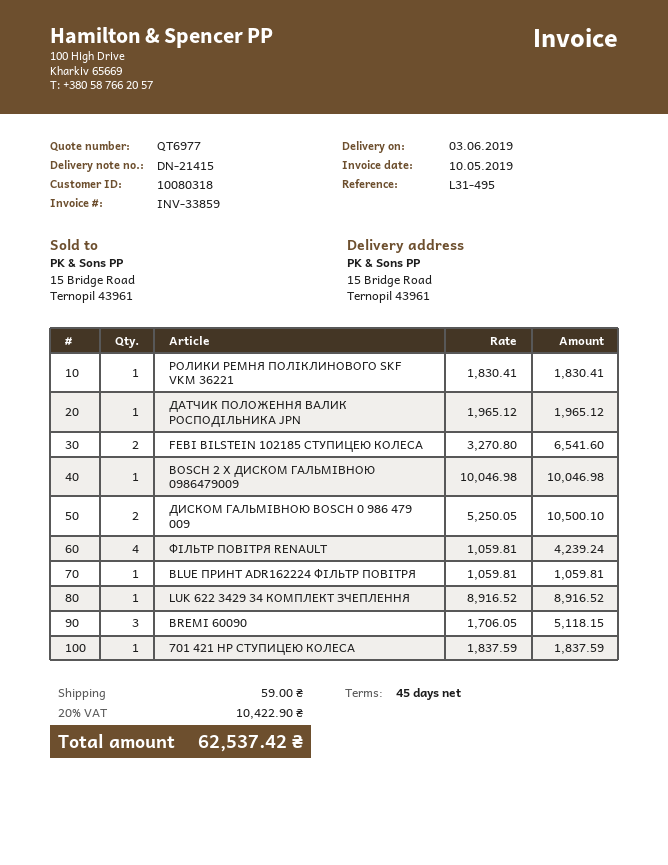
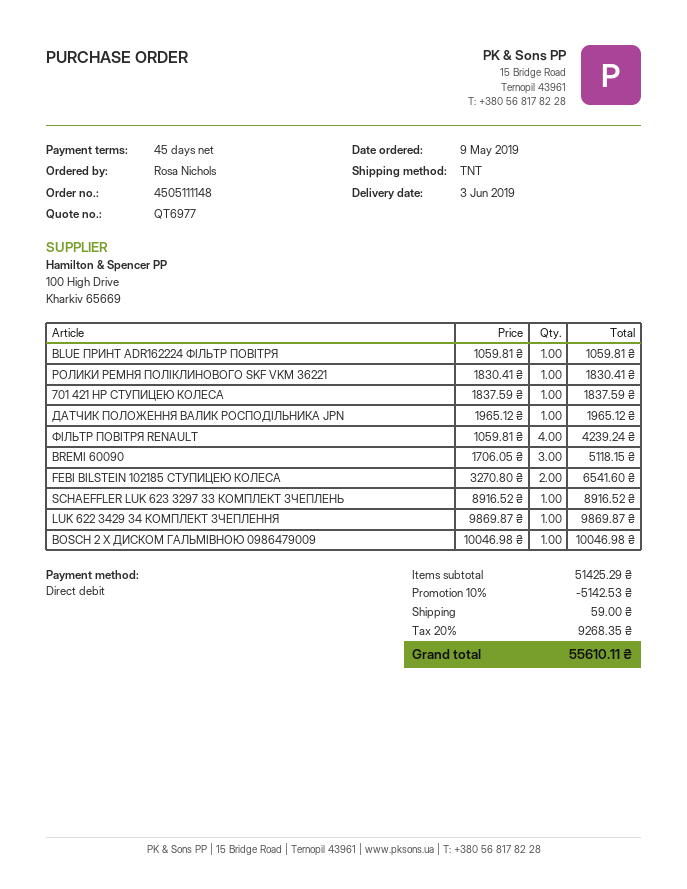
ДИСКОМ ГАЛЬМІВНОЮ BOSCH 0 986 479 009: 2 x 5250.05 = 10500.10 -> none
LUK 622 3429 34 КОМПЛЕКТ ЗЧЕПЛЕННЯ: 1 x 8916.52 = 8916.52 -> 1 x 9869.87 = 9869.87
SCHAEFFLER LUK 623 3297 33 КОМПЛЕКТ ЗЧЕПЛЕНЬ: none -> 1 x 8916.52 = 8916.52
discount: none -> 10% = 5142.53
tax: 20% = 10422.90 -> 20% = 9268.35
total: 62537.42 -> 55610.11

